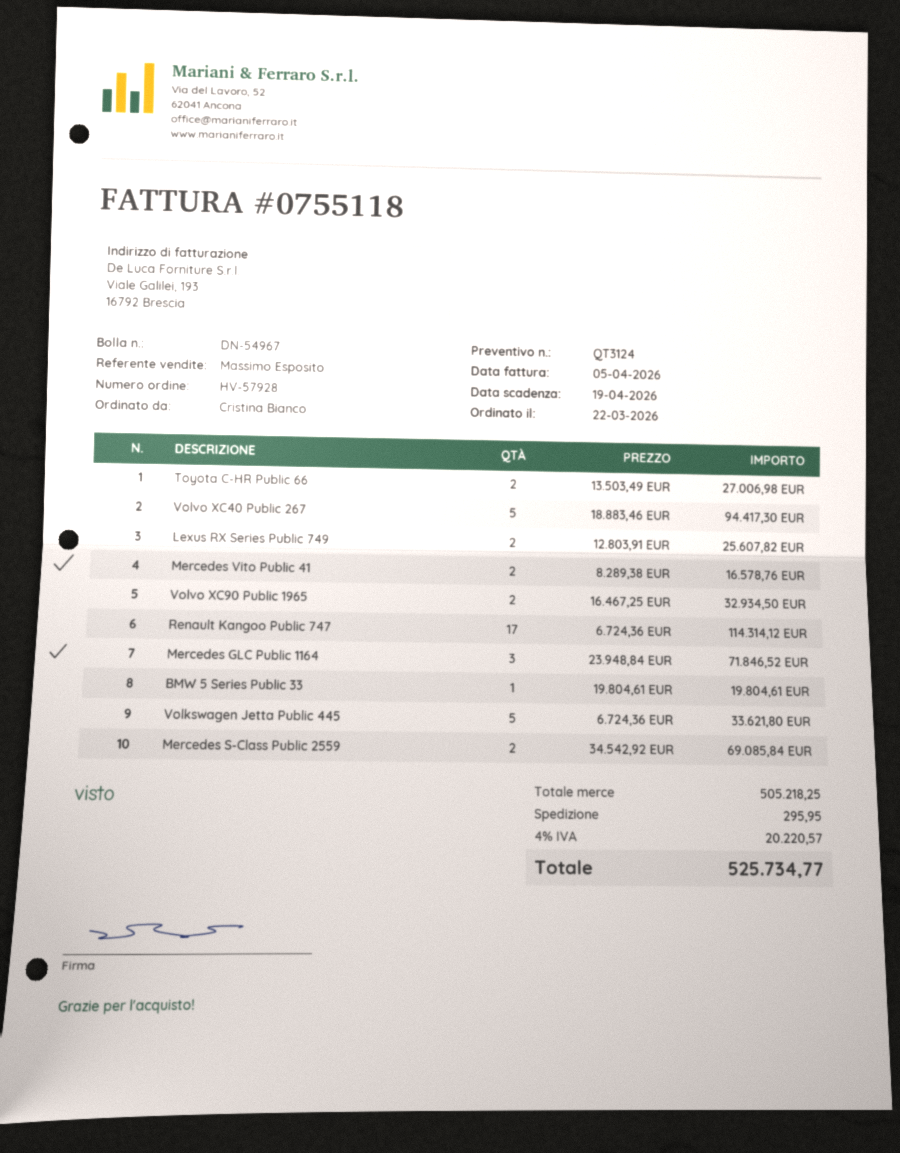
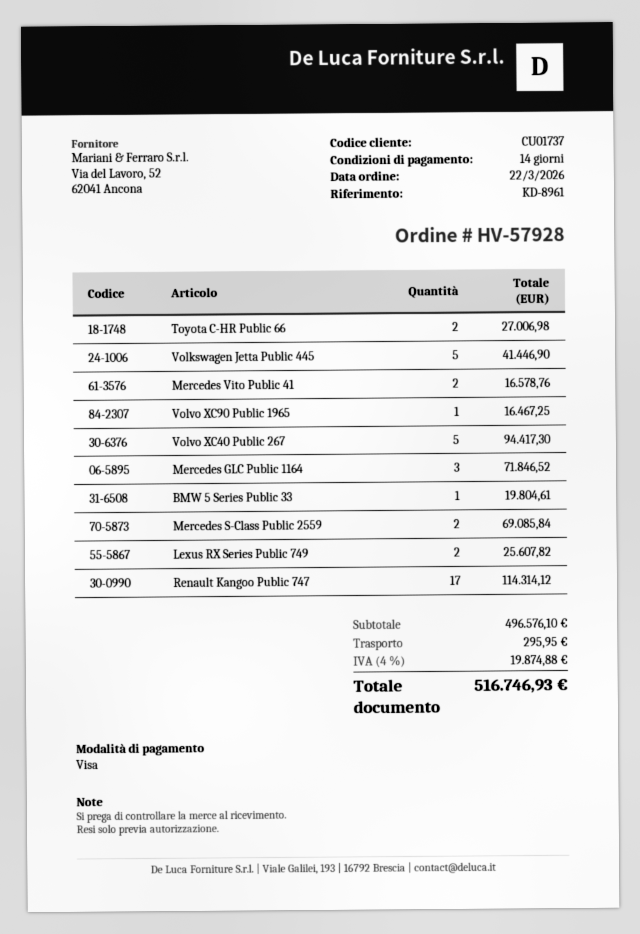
Volvo XC90 Public 1965: 2 for 32934.50 -> 1 for 16467.25
Volkswagen Jetta Public 445: 5 for 33621.80 -> 5 for 41446.90
subtotal: 505218.25 -> 496576.10
tax: 4% = 20220.57 -> 4% = 19874.88
total: 525734.77 -> 516746.93

